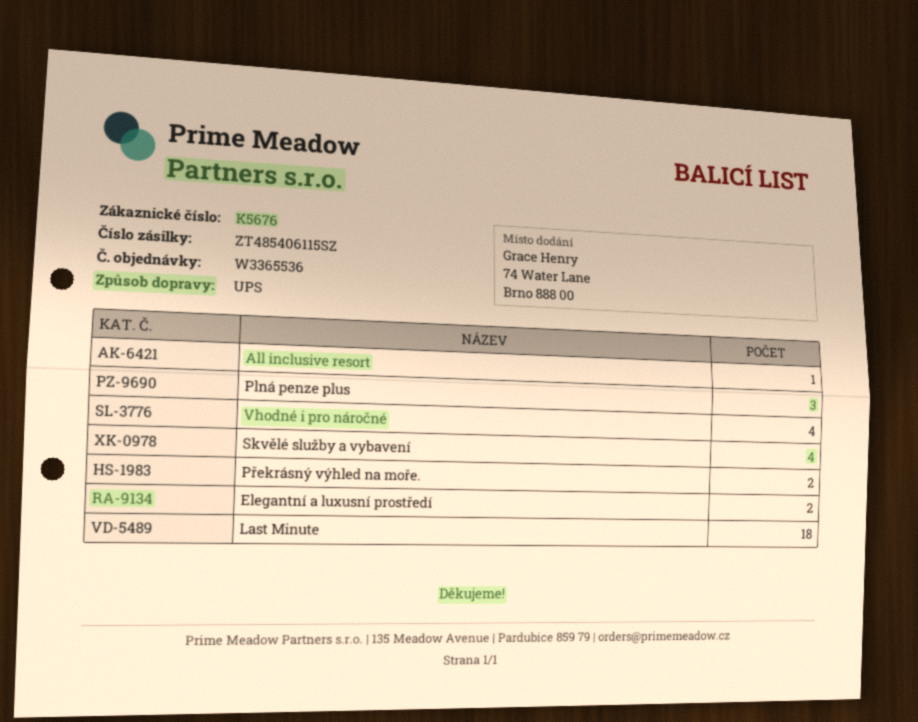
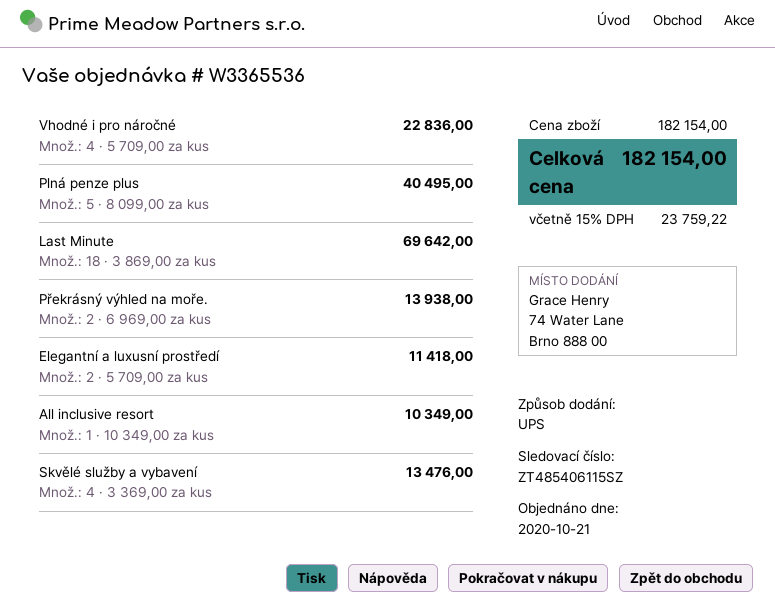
Plná penze plus: 3 -> 5

